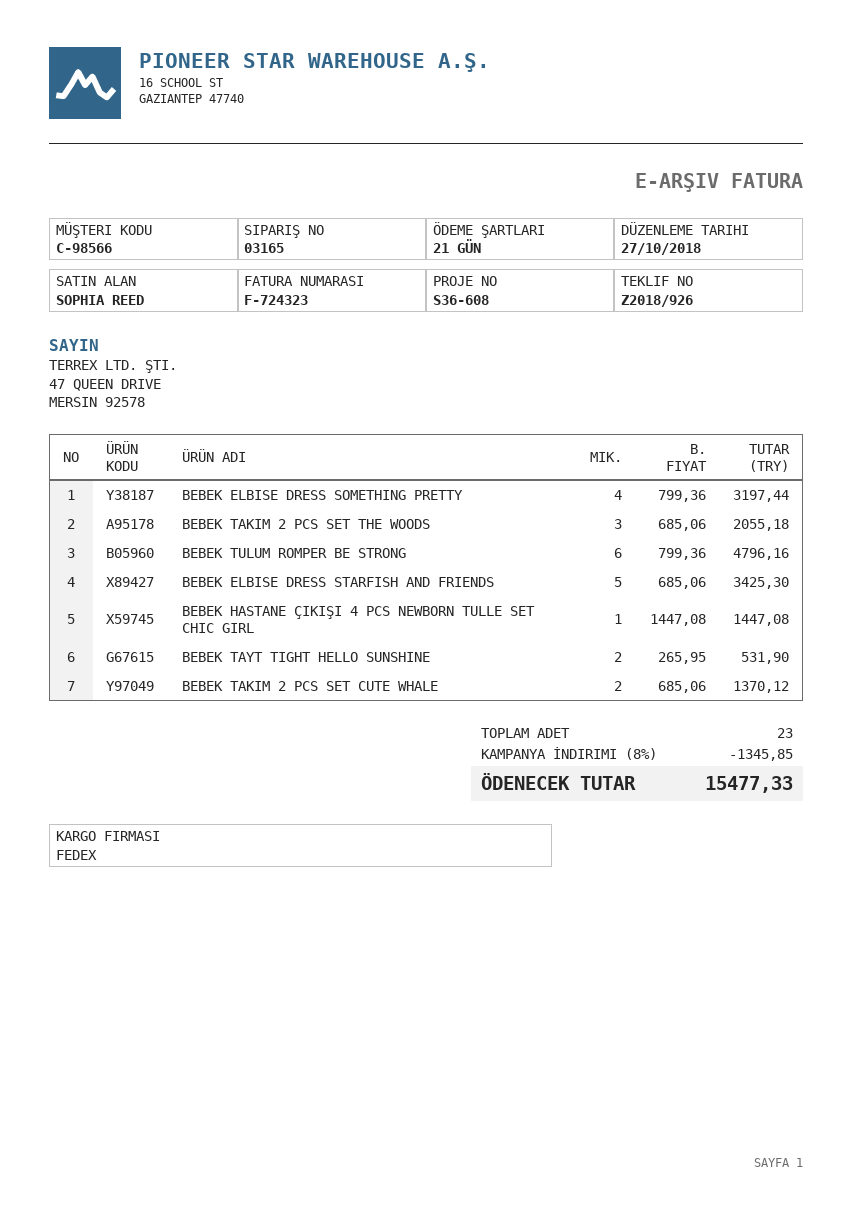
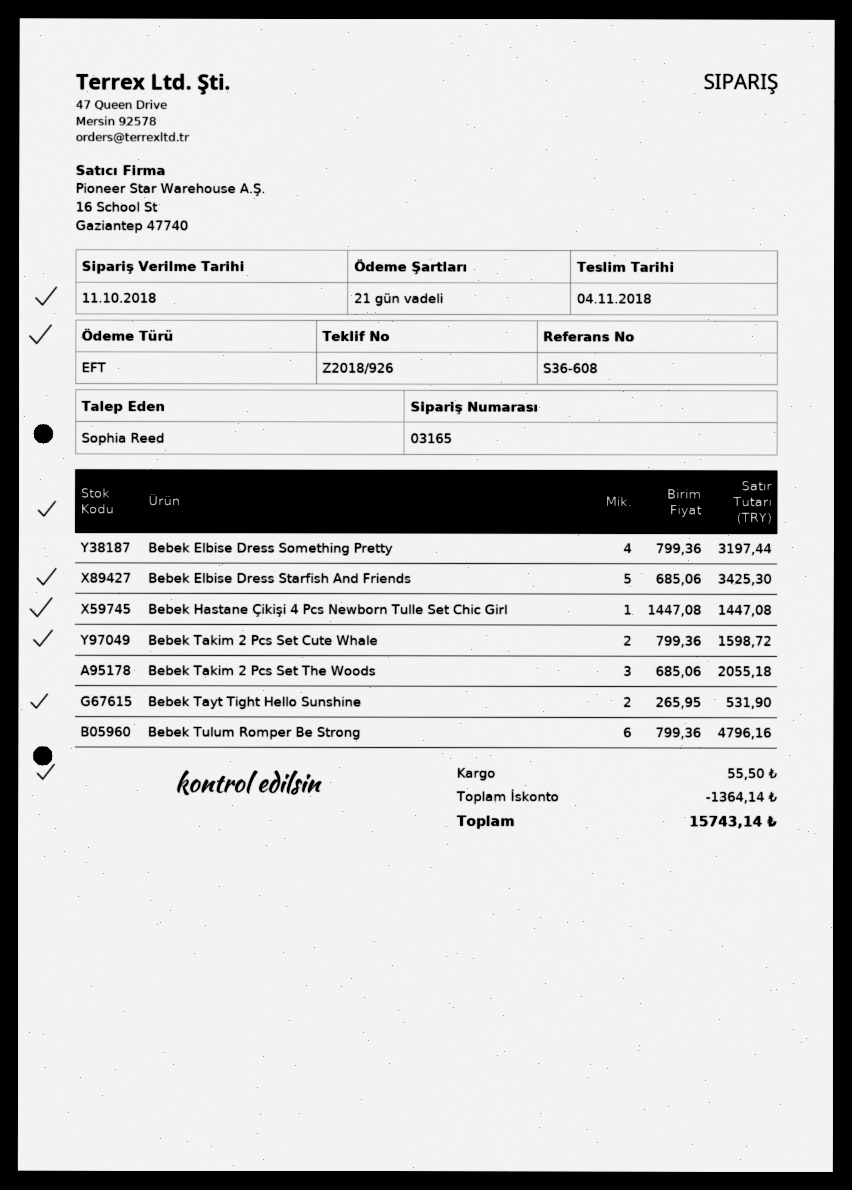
BEBEK TAKIM 2 PCS SET CUTE WHALE: 2 x 685.06 = 1370.12 -> 2 x 799.36 = 1598.72
discount: 1345.85 -> 1364.14
shipping: none -> 55.50
total: 15477.33 -> 15743.14

